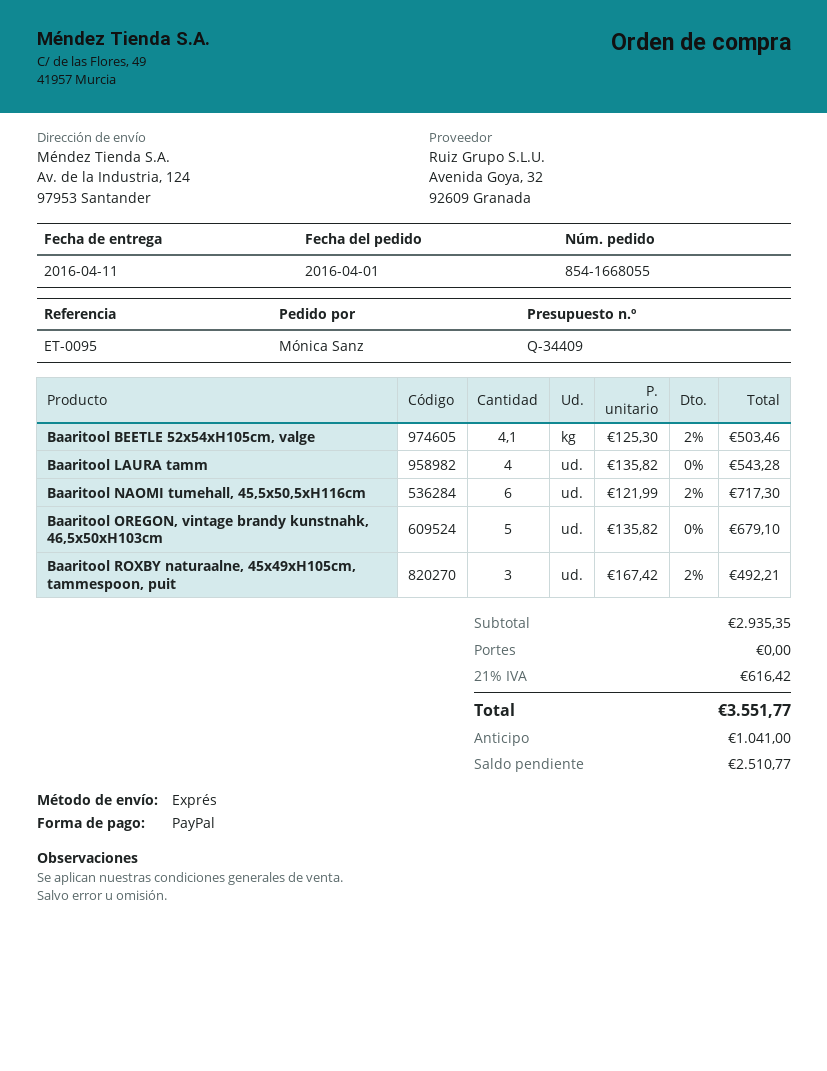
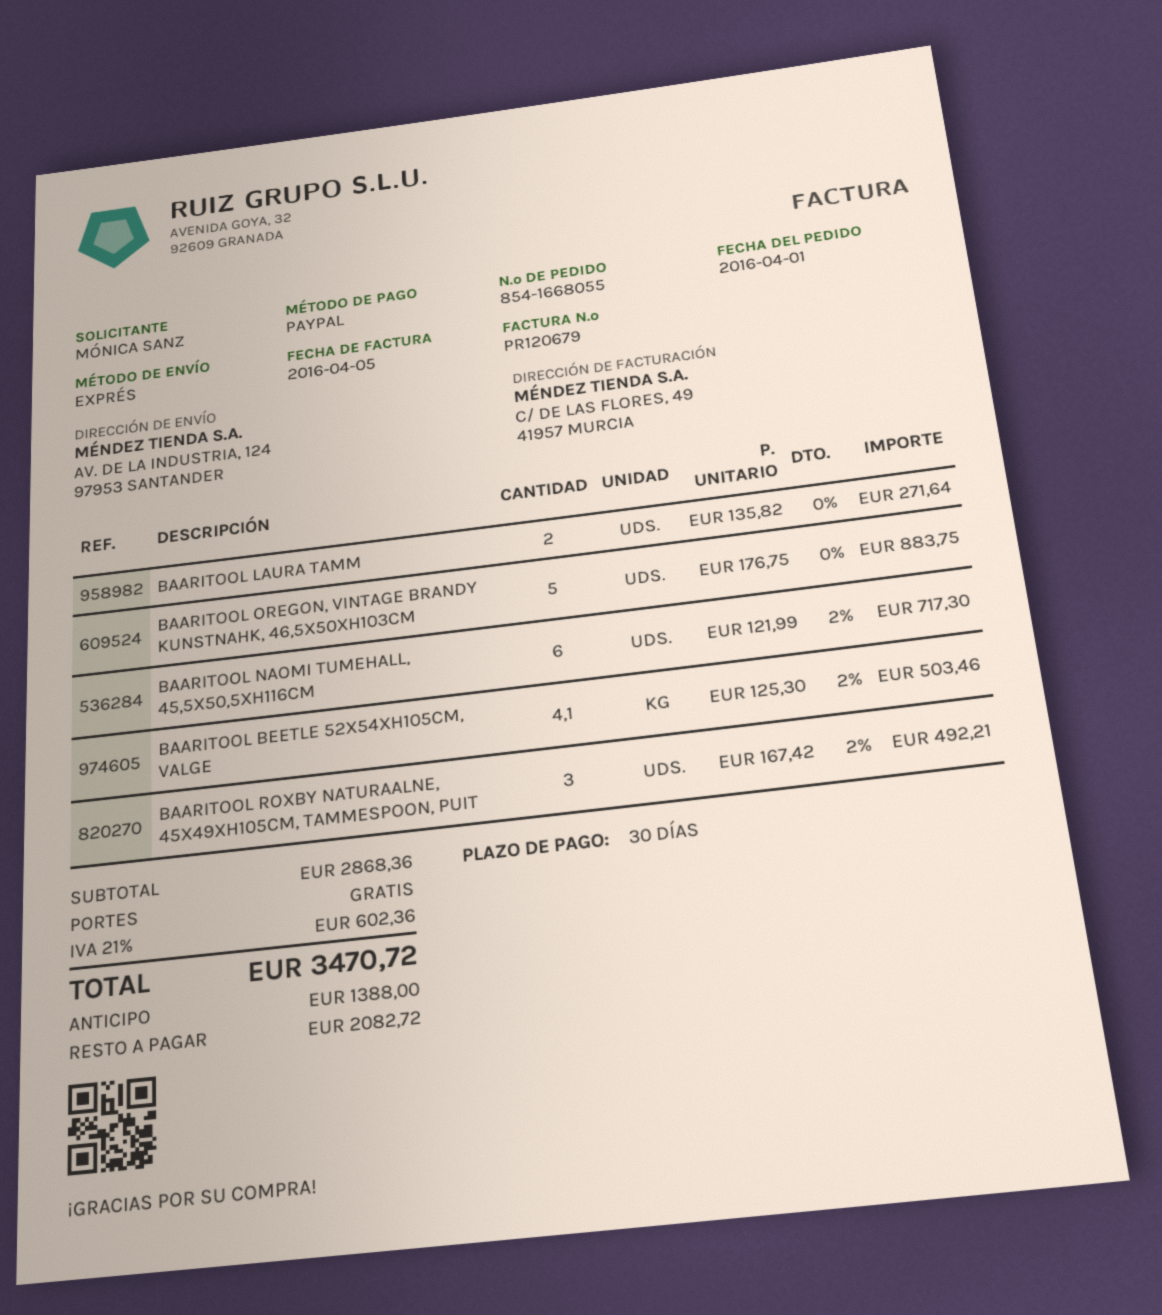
Baaritool LAURA tamm: 4 x 135.82 = 543.28 -> 2 x 135.82 = 271.64
Baaritool OREGON, vintage brandy kunstnahk, 46,5x50xH103cm: 5 x 135.82 = 679.10 -> 5 x 176.75 = 883.75
subtotal: 2935.35 -> 2868.36
tax: 21% = 616.42 -> 21% = 602.36
total: 3551.77 -> 3470.72
deposit: 1041.00 -> 1388.00
balance: 2510.77 -> 2082.72

